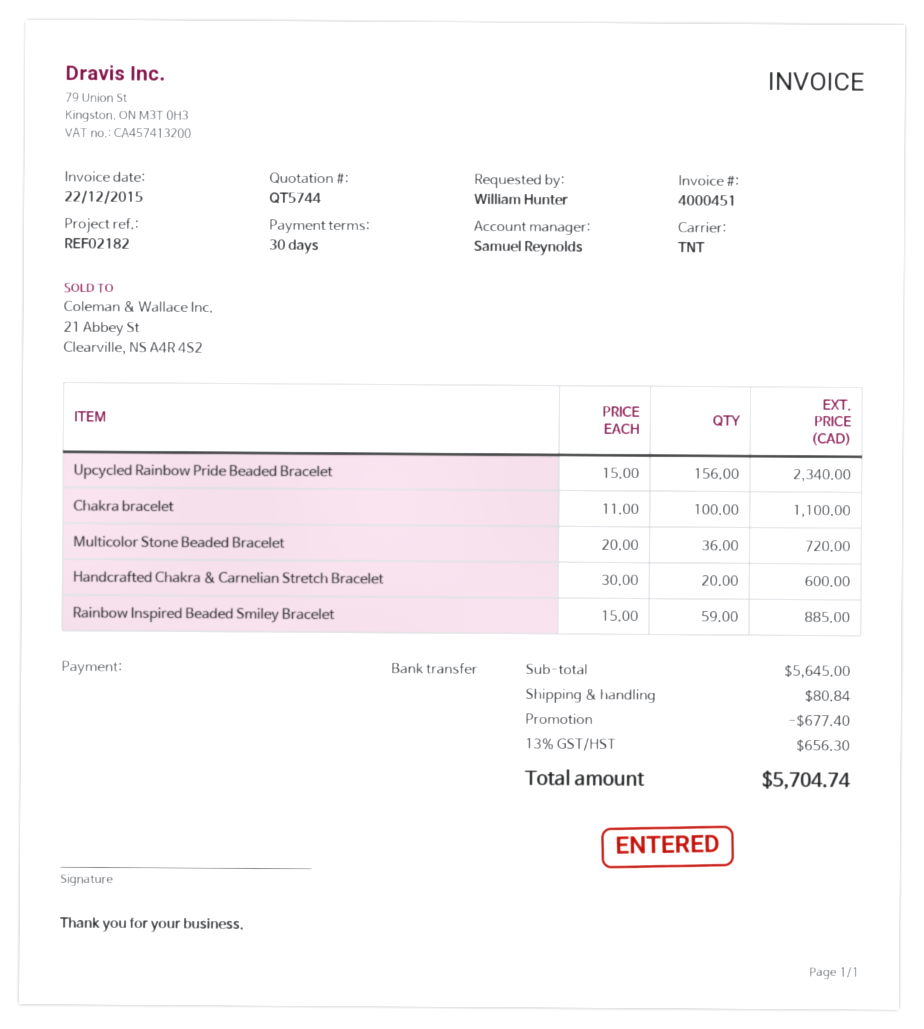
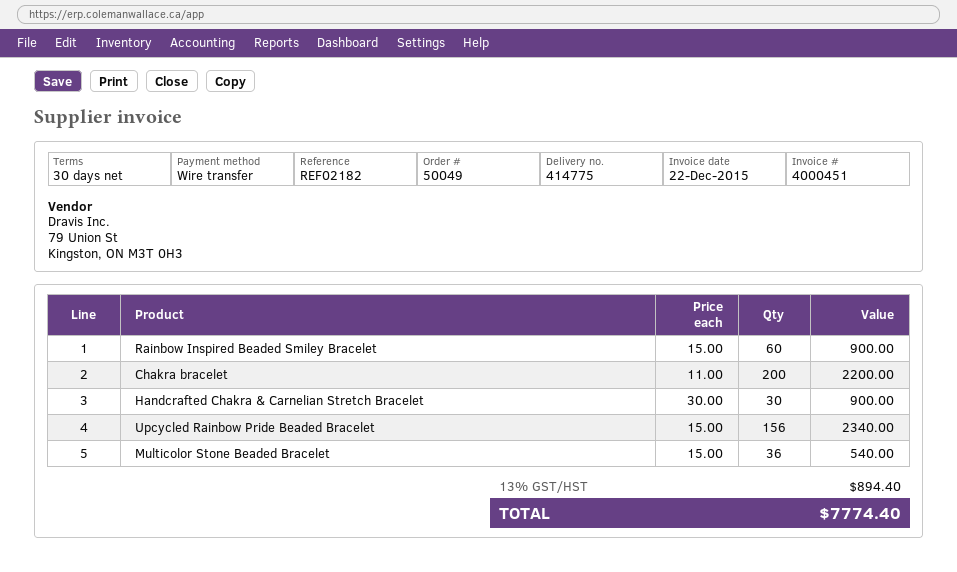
Chakra bracelet: 100 x 11.00 = 1100.00 -> 200 x 11.00 = 2200.00
Multicolor Stone Beaded Bracelet: 36 x 20.00 = 720.00 -> 36 x 15.00 = 540.00
Handcrafted Chakra & Carnelian Stretch Bracelet: 20 x 30.00 = 600.00 -> 30 x 30.00 = 900.00
Rainbow Inspired Beaded Smiley Bracelet: 59 x 15.00 = 885.00 -> 60 x 15.00 = 900.00
discount: 677.40 -> none
shipping: 80.84 -> none
tax: 13% = 656.30 -> 13% = 894.40
total: 5704.74 -> 7774.40

